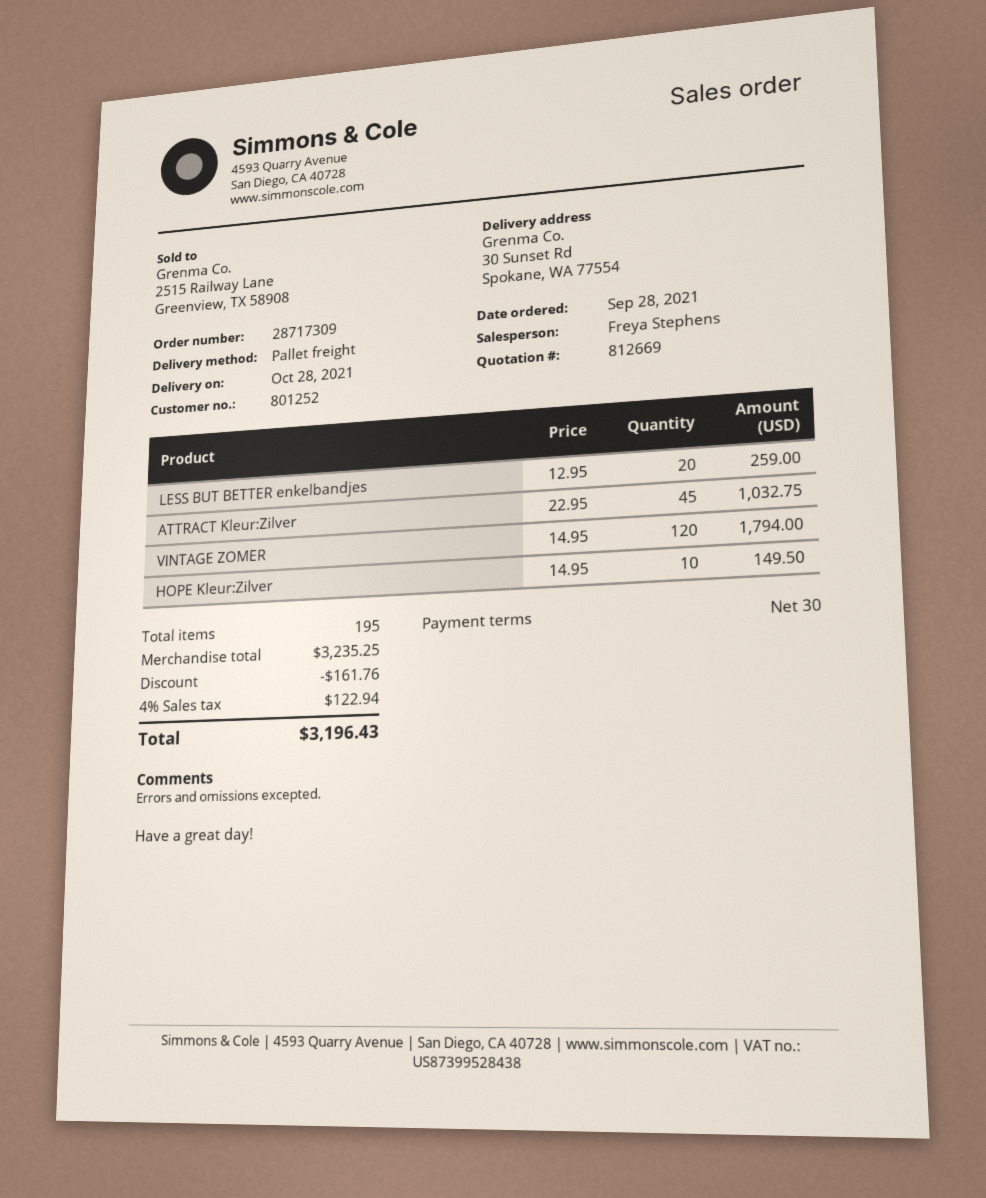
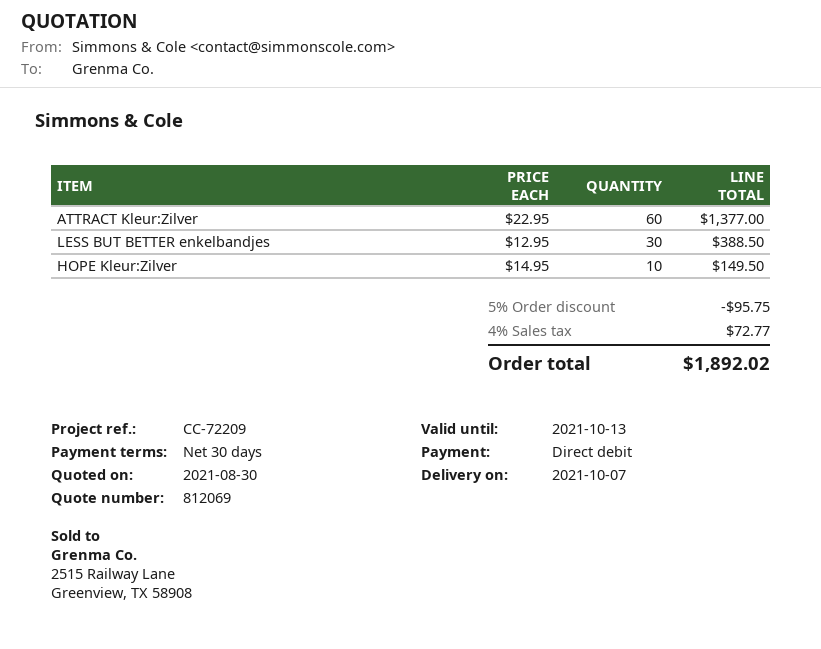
quote number: 812669 -> 812069
delivery date: 2021-10-28 -> 2021-10-07
LESS BUT BETTER enkelbandjes: 20 x 12.95 = 259.00 -> 30 x 12.95 = 388.50
ATTRACT Kleur:Zilver: 45 x 22.95 = 1032.75 -> 60 x 22.95 = 1377.00
VINTAGE ZOMER: 120 x 14.95 = 1794.00 -> none
discount: 161.76 -> 95.75
tax: 4% = 122.94 -> 4% = 72.77
total: 3196.43 -> 1892.02

